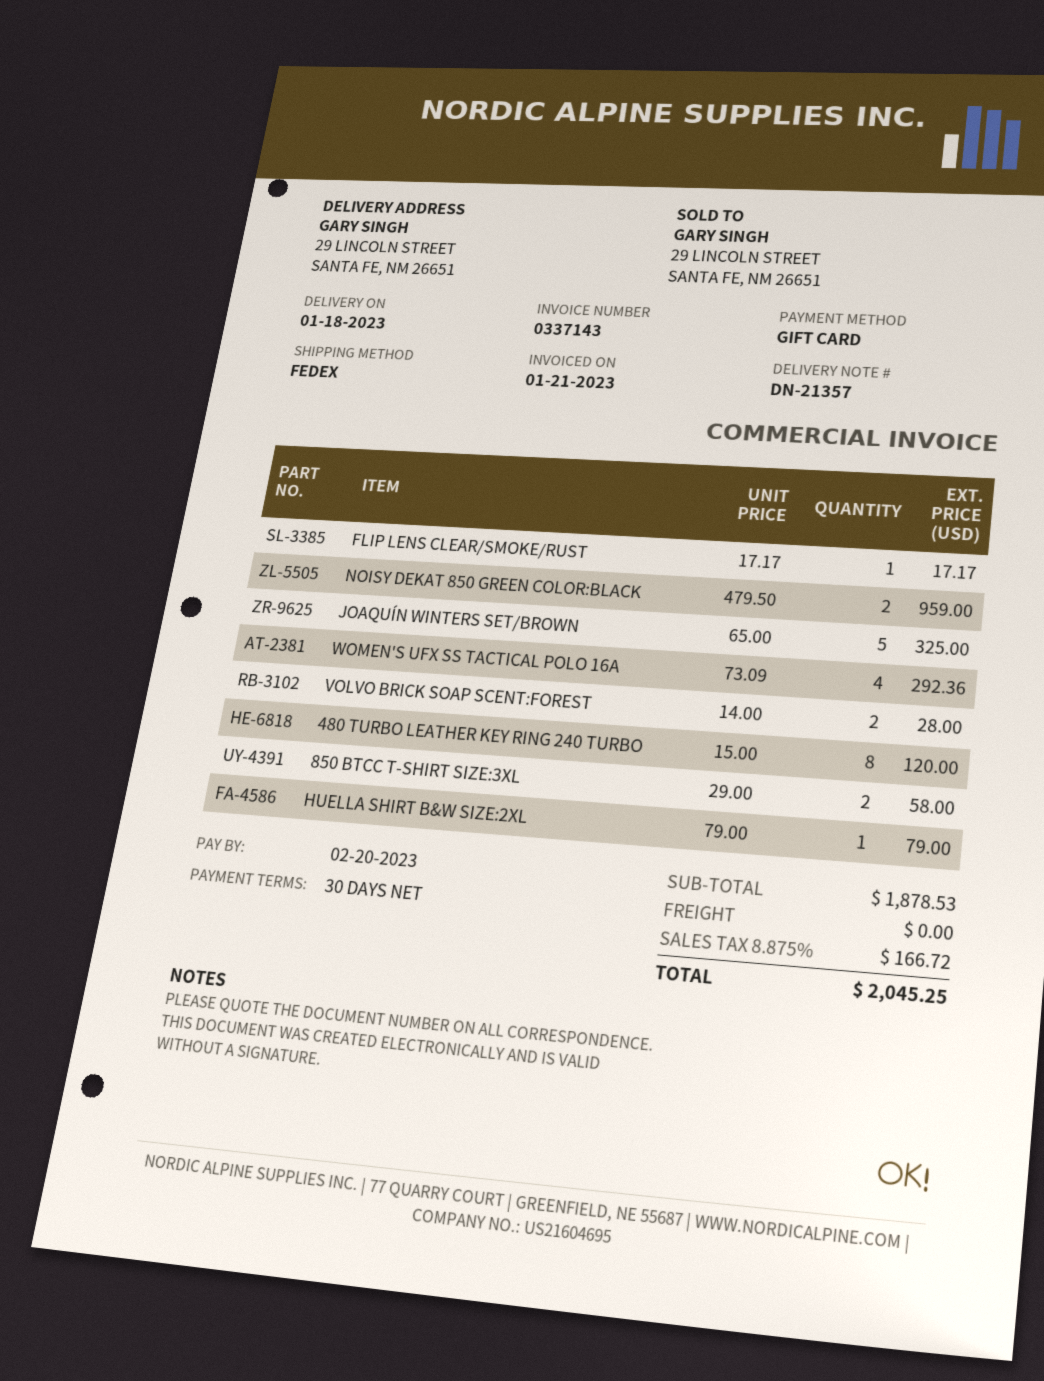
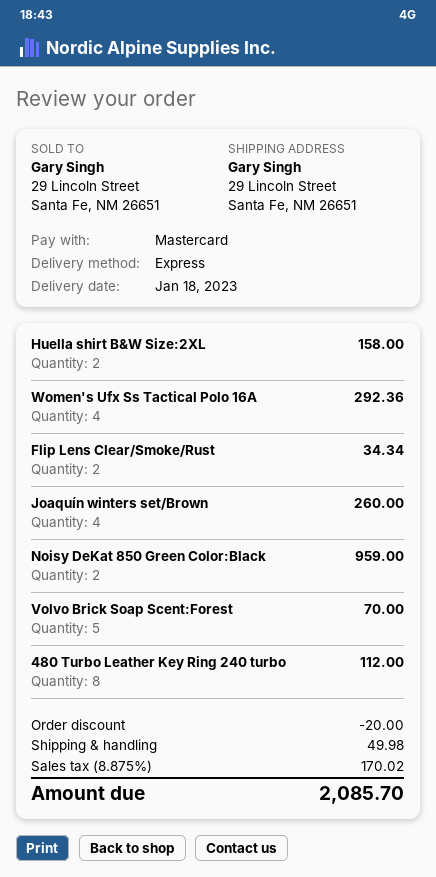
payment method: gift card -> Mastercard
shipping method: FedEx -> express
FLIP LENS CLEAR/SMOKE/RUST: 1 for 17.17 -> 2 for 34.34
JOAQUÍN WINTERS SET/BROWN: 5 for 325.00 -> 4 for 260.00
VOLVO BRICK SOAP SCENT:FOREST: 2 for 28.00 -> 5 for 70.00
480 TURBO LEATHER KEY RING 240 TURBO: 8 for 120.00 -> 8 for 112.00
850 BTCC T-SHIRT SIZE:3XL: 2 for 58.00 -> none
HUELLA SHIRT B&W SIZE:2XL: 1 for 79.00 -> 2 for 158.00
discount: none -> 20.00
shipping: 0.00 -> 49.98
tax: 8.875% = 166.72 -> 8.875% = 170.02
total: 2045.25 -> 2085.70

